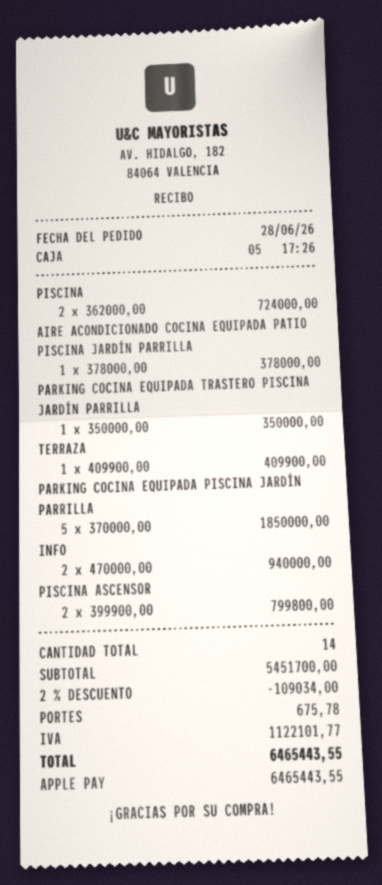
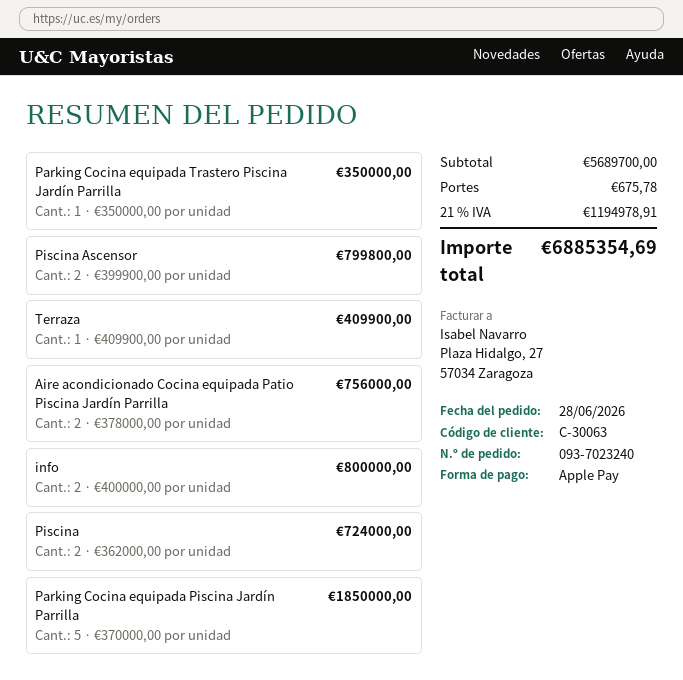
AIRE ACONDICIONADO COCINA EQUIPADA PATIO PISCINA JARDÍN PARRILLA: 1 x 378000.00 = 378000.00 -> 2 x 378000.00 = 756000.00
INFO: 2 x 470000.00 = 940000.00 -> 2 x 400000.00 = 800000.00
subtotal: 5451700.00 -> 5689700.00
discount: 2% = 109034.00 -> none
tax: 1122101.77 -> 1194978.91
total: 6465443.55 -> 6885354.69

